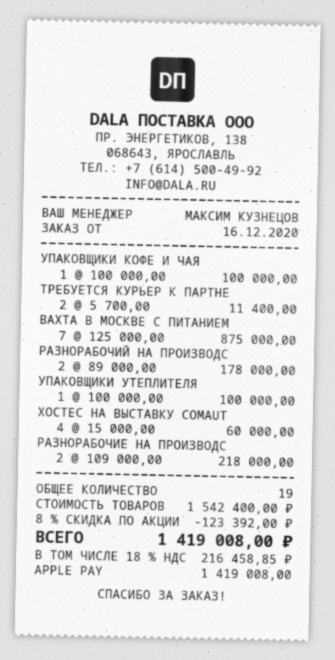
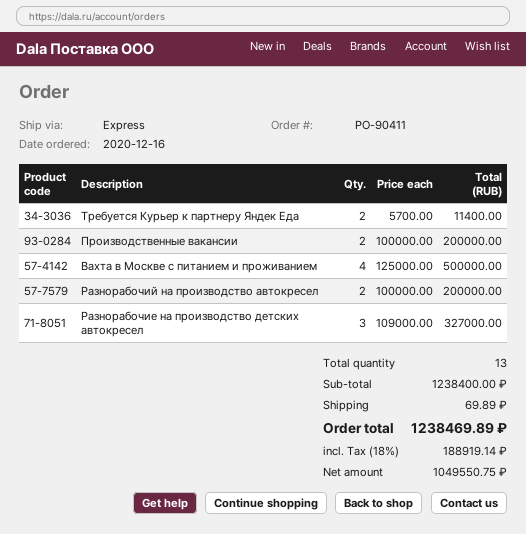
УПАКОВЩИКИ КОФЕ И ЧАЯ: 1 x 100000.00 = 100000.00 -> none
ВАХТА В МОСКВЕ С ПИТАНИЕМ: 7 x 125000.00 = 875000.00 -> 4 x 125000.00 = 500000.00
РАЗНОРАБОЧИЙ НА ПРОИЗВОДС: 2 x 89000.00 = 178000.00 -> 2 x 100000.00 = 200000.00
УПАКОВЩИКИ УТЕПЛИТЕЛЯ: 1 x 100000.00 = 100000.00 -> none
ХОСТЕС НА ВЫСТАВКУ COMAUT: 4 x 15000.00 = 60000.00 -> none
РАЗНОРАБОЧИЕ НА ПРОИЗВОДС: 2 x 109000.00 = 218000.00 -> 3 x 109000.00 = 327000.00
Производственные вакансии: none -> 2 x 100000.00 = 200000.00
total quantity: 19 -> 13
subtotal: 1542400.00 -> 1238400.00
discount: 8% = 123392.00 -> none
shipping: none -> 69.89
tax: 18% = 216458.85 -> 18% = 188919.14
total: 1419008.00 -> 1238469.89

